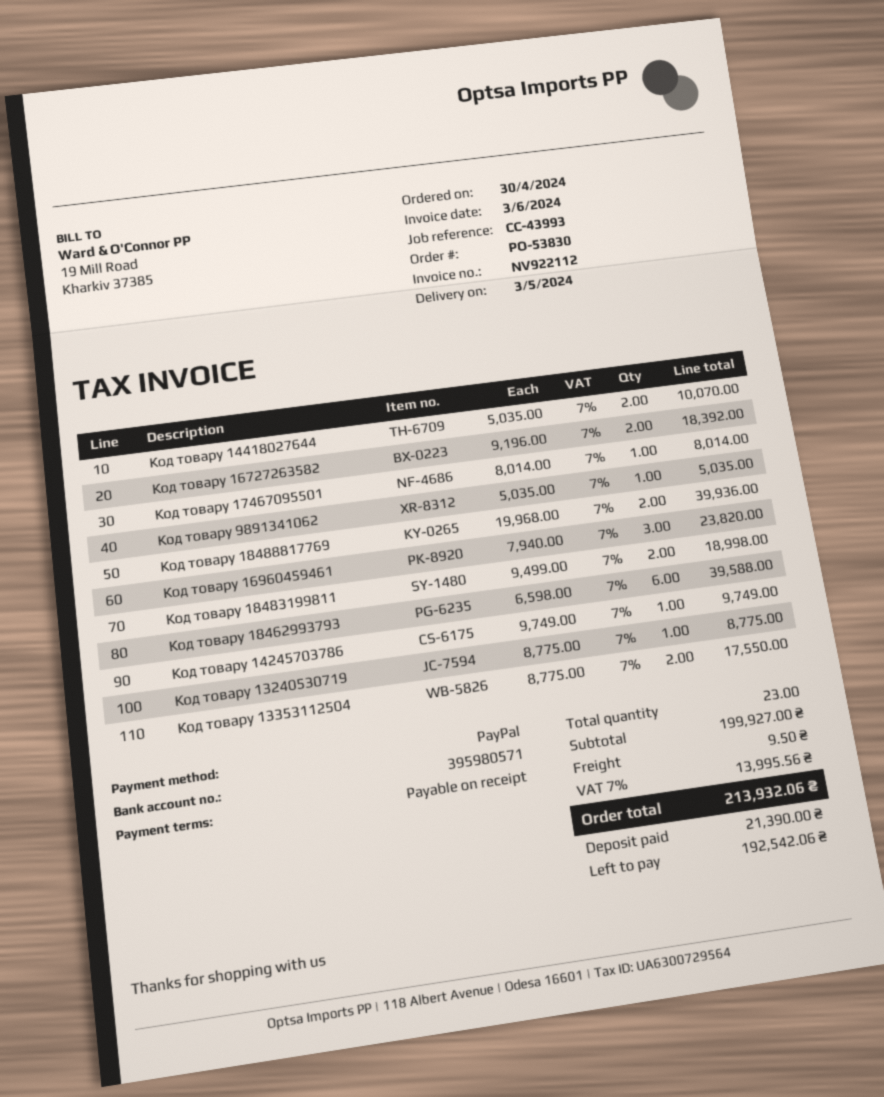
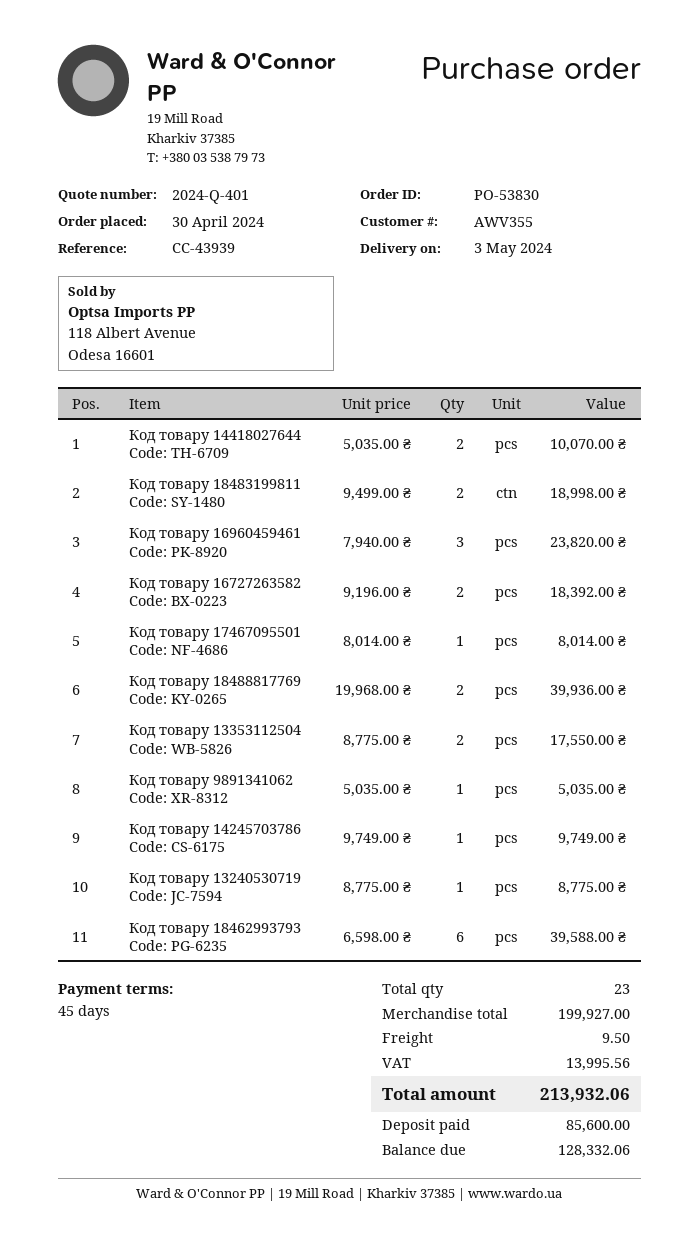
payment terms: on receipt -> 45 days
reference: CC-43993 -> CC-43939
deposit: 21390.00 -> 85600.00
balance: 192542.06 -> 128332.06

